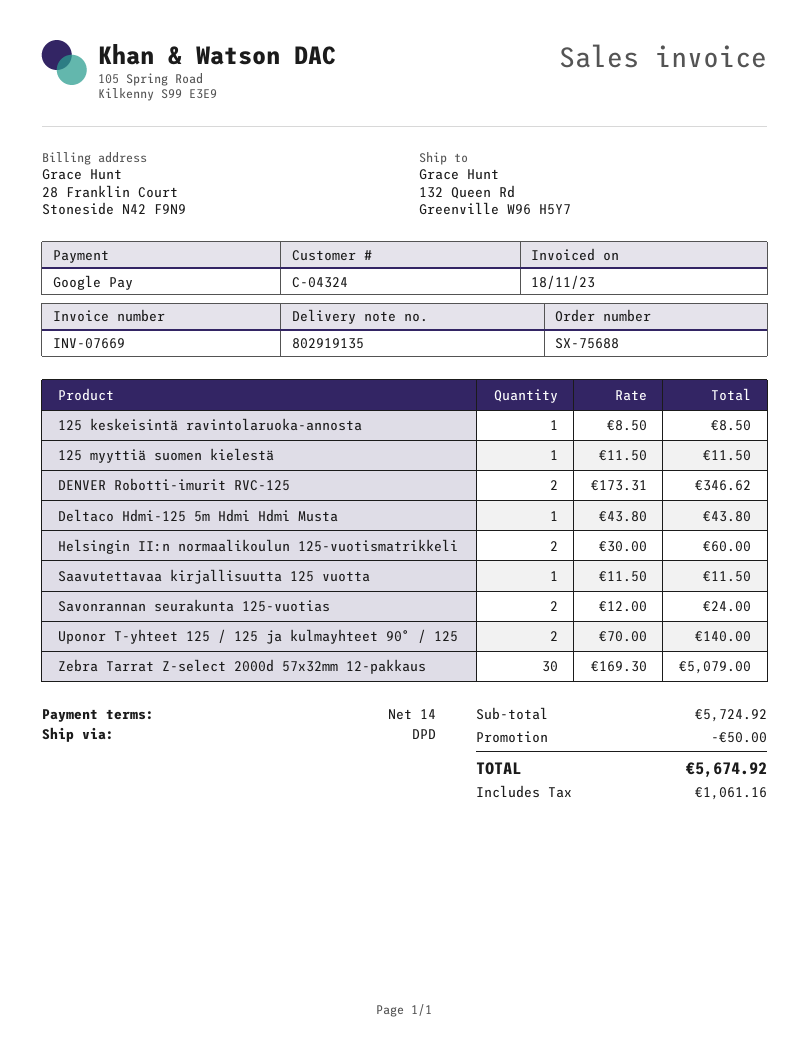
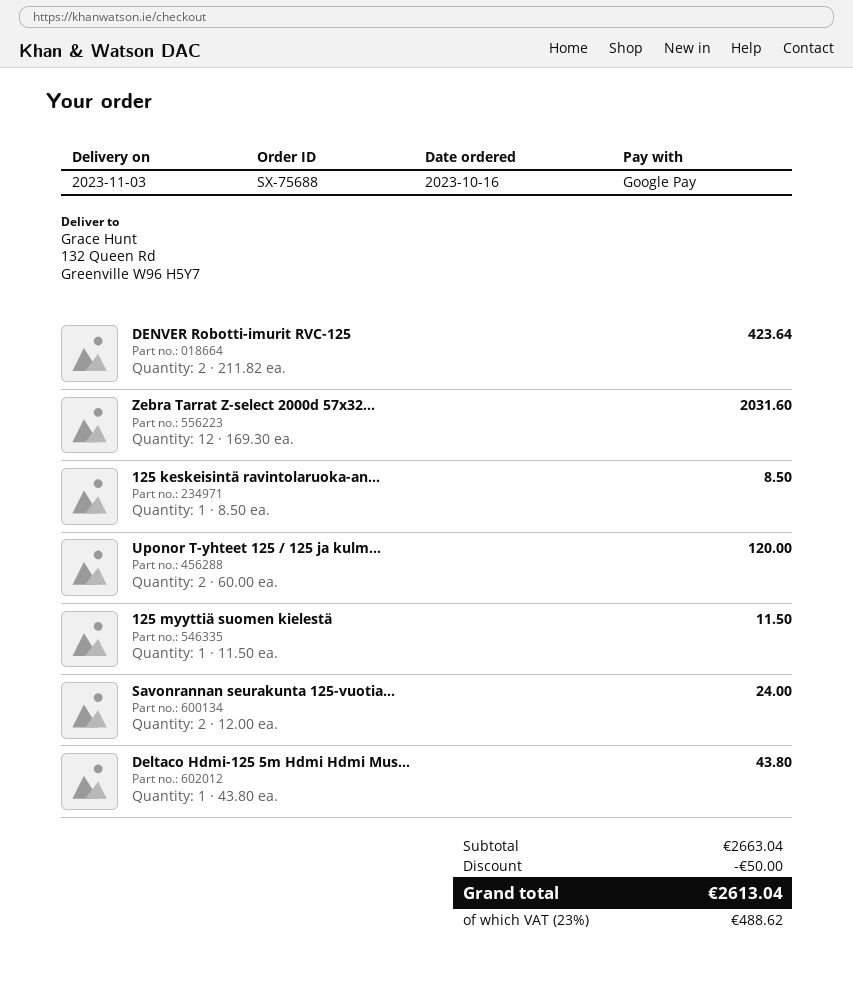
DENVER Robotti-imurit RVC-125: 2 x 173.31 = 346.62 -> 2 x 211.82 = 423.64
Helsingin II:n normaalikoulun 125-vuotismatrikkeli: 2 x 30.00 = 60.00 -> none
Saavutettavaa kirjallisuutta 125 vuotta: 1 x 11.50 = 11.50 -> none
Uponor T-yhteet 125 / 125 ja kulmayhteet 90° / 125: 2 x 70.00 = 140.00 -> 2 x 60.00 = 120.00
Zebra Tarrat Z-select 2000d 57x32mm 12-pakkaus: 30 x 169.30 = 5079.00 -> 12 x 169.30 = 2031.60
subtotal: 5724.92 -> 2663.04
tax: 1061.16 -> 488.62
total: 5674.92 -> 2613.04

